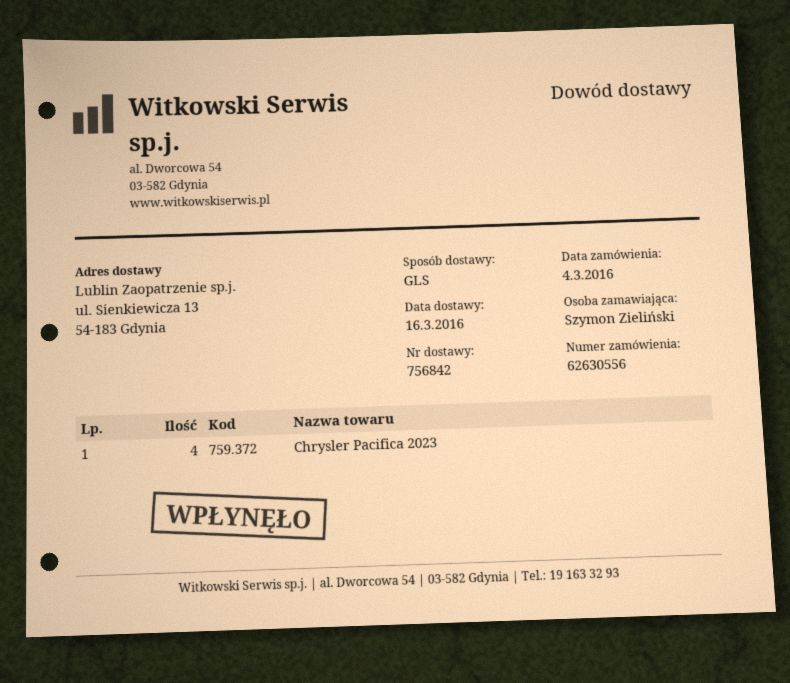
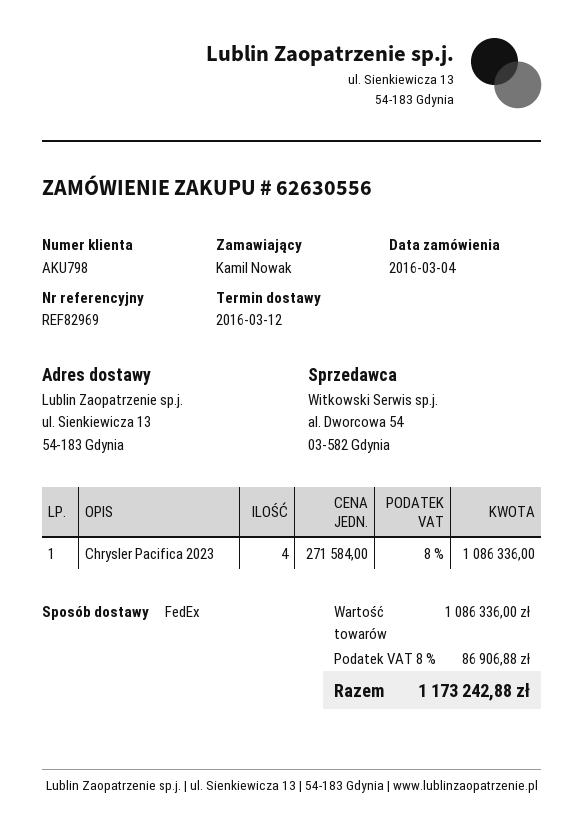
delivery date: 2016-03-16 -> 2016-03-12
ordered by: Szymon Zieliński -> Kamil Nowak
shipping method: GLS -> FedEx

